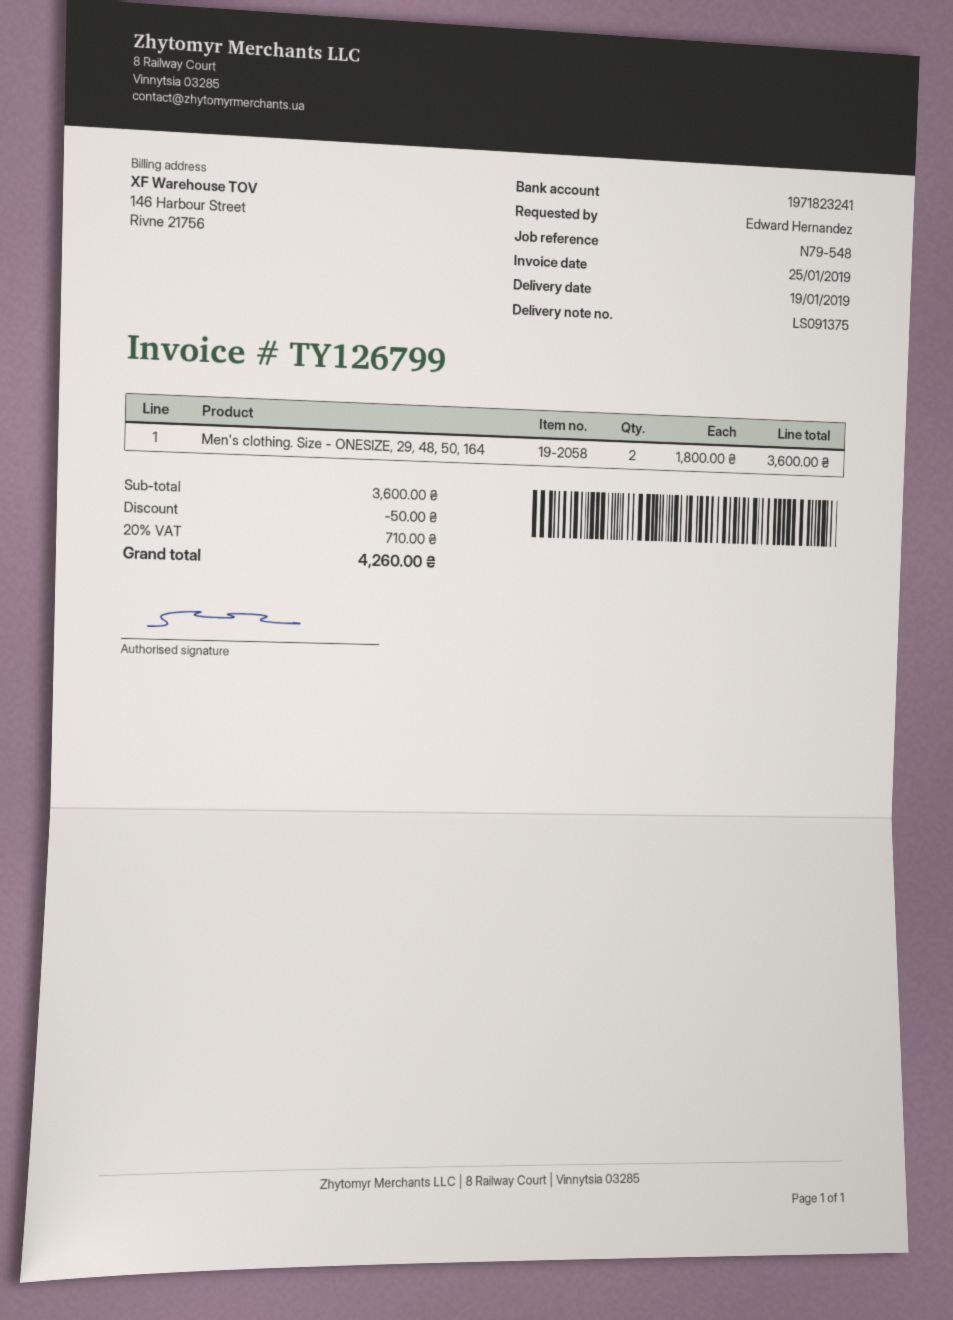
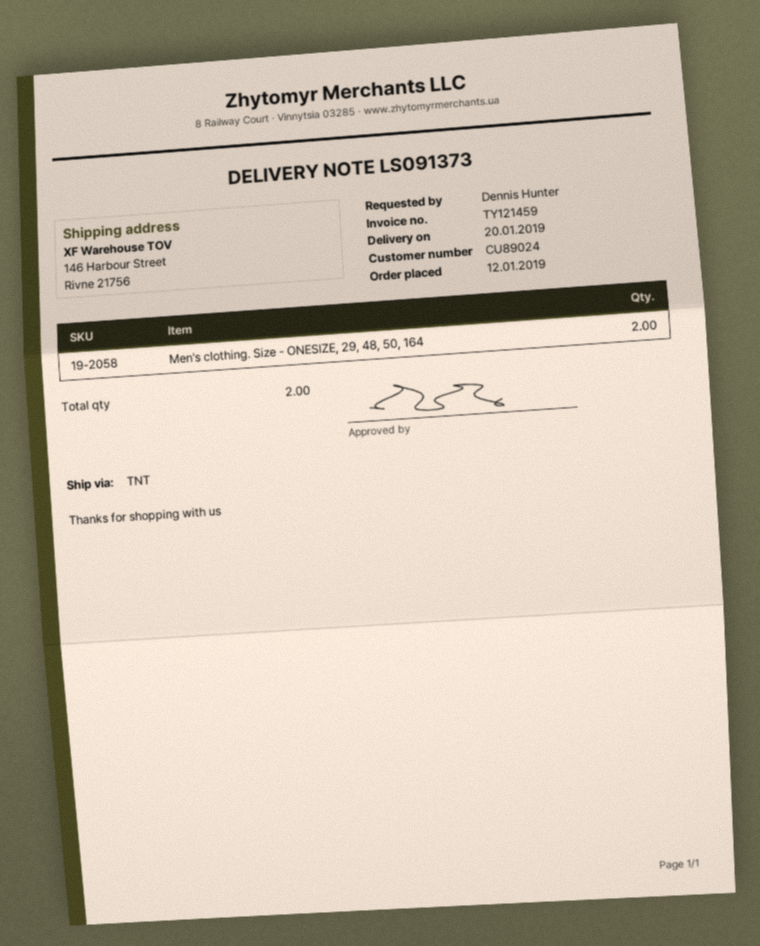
delivery note number: LS091375 -> LS091373
delivery date: 2019-01-19 -> 2019-01-20
invoice number: TY126799 -> TY121459
ordered by: Edward Hernandez -> Dennis Hunter

